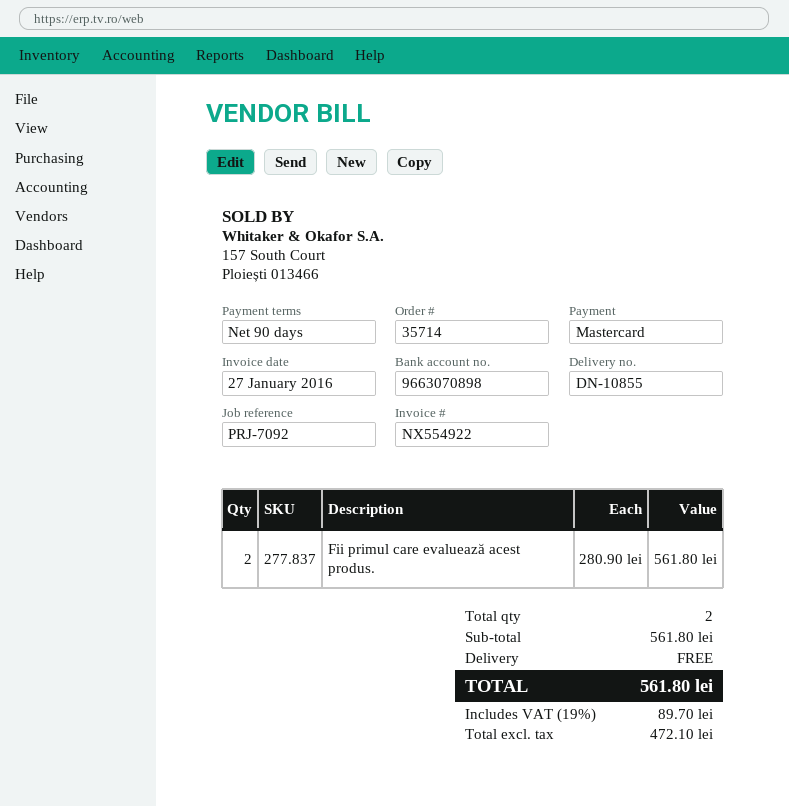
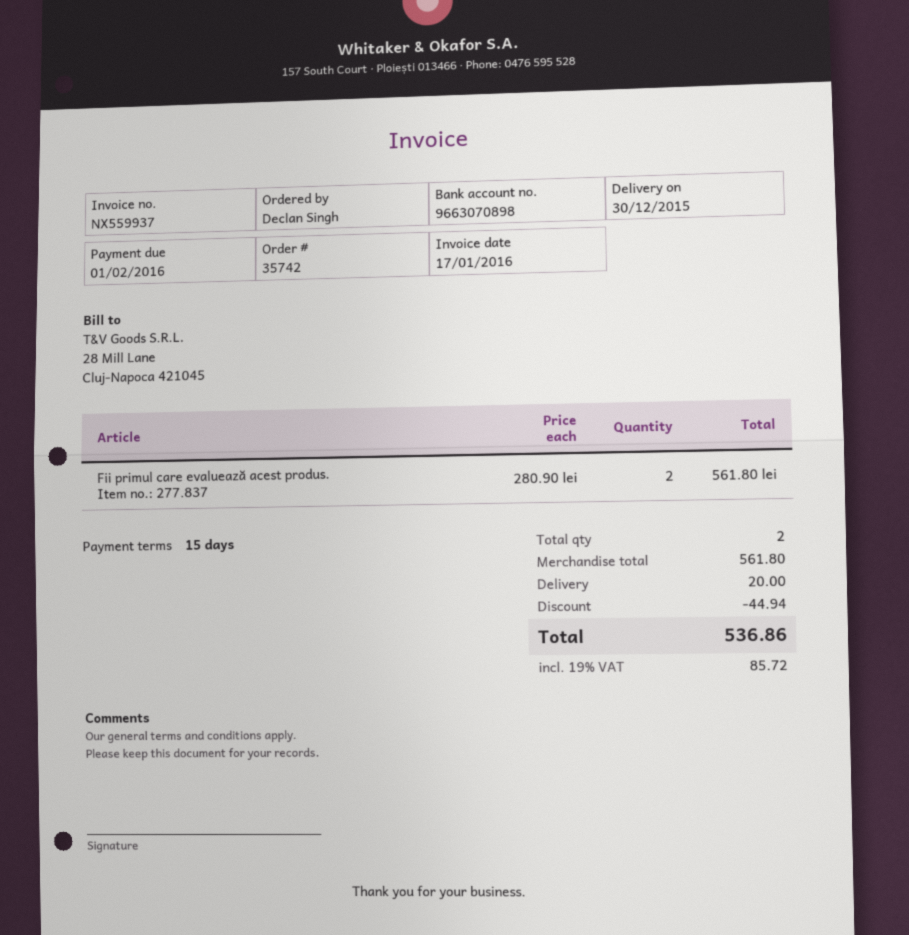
order number: 35714 -> 35742
invoice number: NX554922 -> NX559937
invoice date: 2016-01-27 -> 2016-01-17
payment terms: 90 days -> 15 days
discount: none -> 44.94
shipping: 0.00 -> 20.00
tax: 19% = 89.70 -> 19% = 85.72
total: 561.80 -> 536.86

